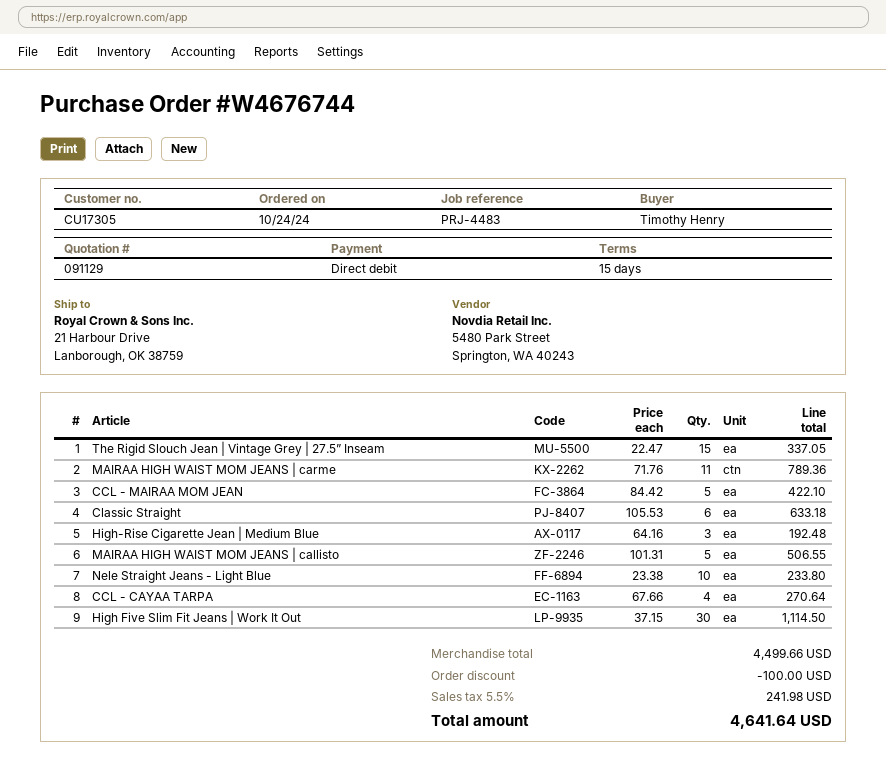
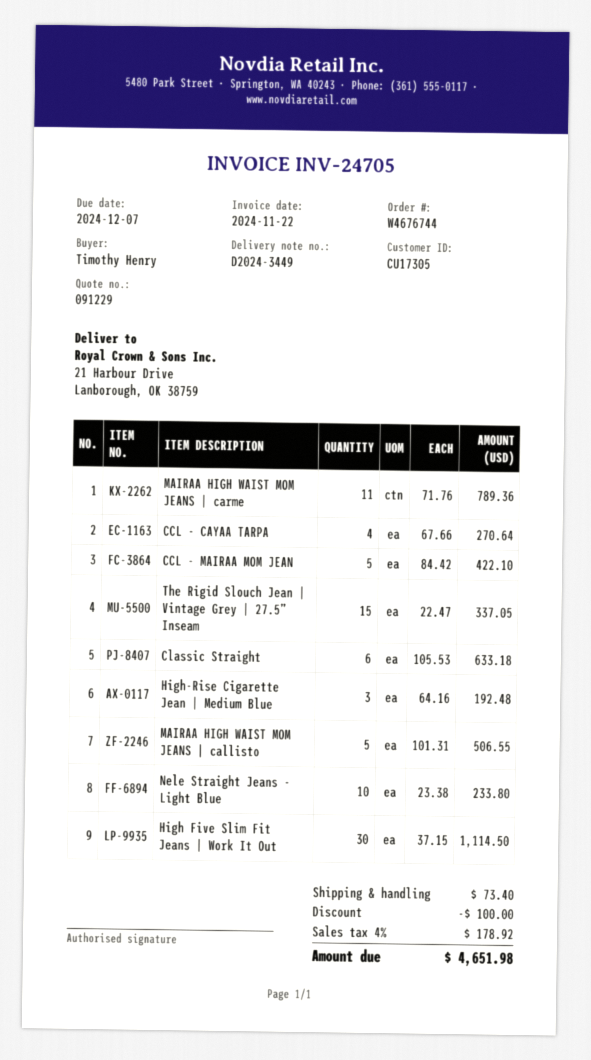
quote number: 091129 -> 091229
shipping: none -> 73.40
tax: 5.5% = 241.98 -> 4% = 178.92
total: 4641.64 -> 4651.98

